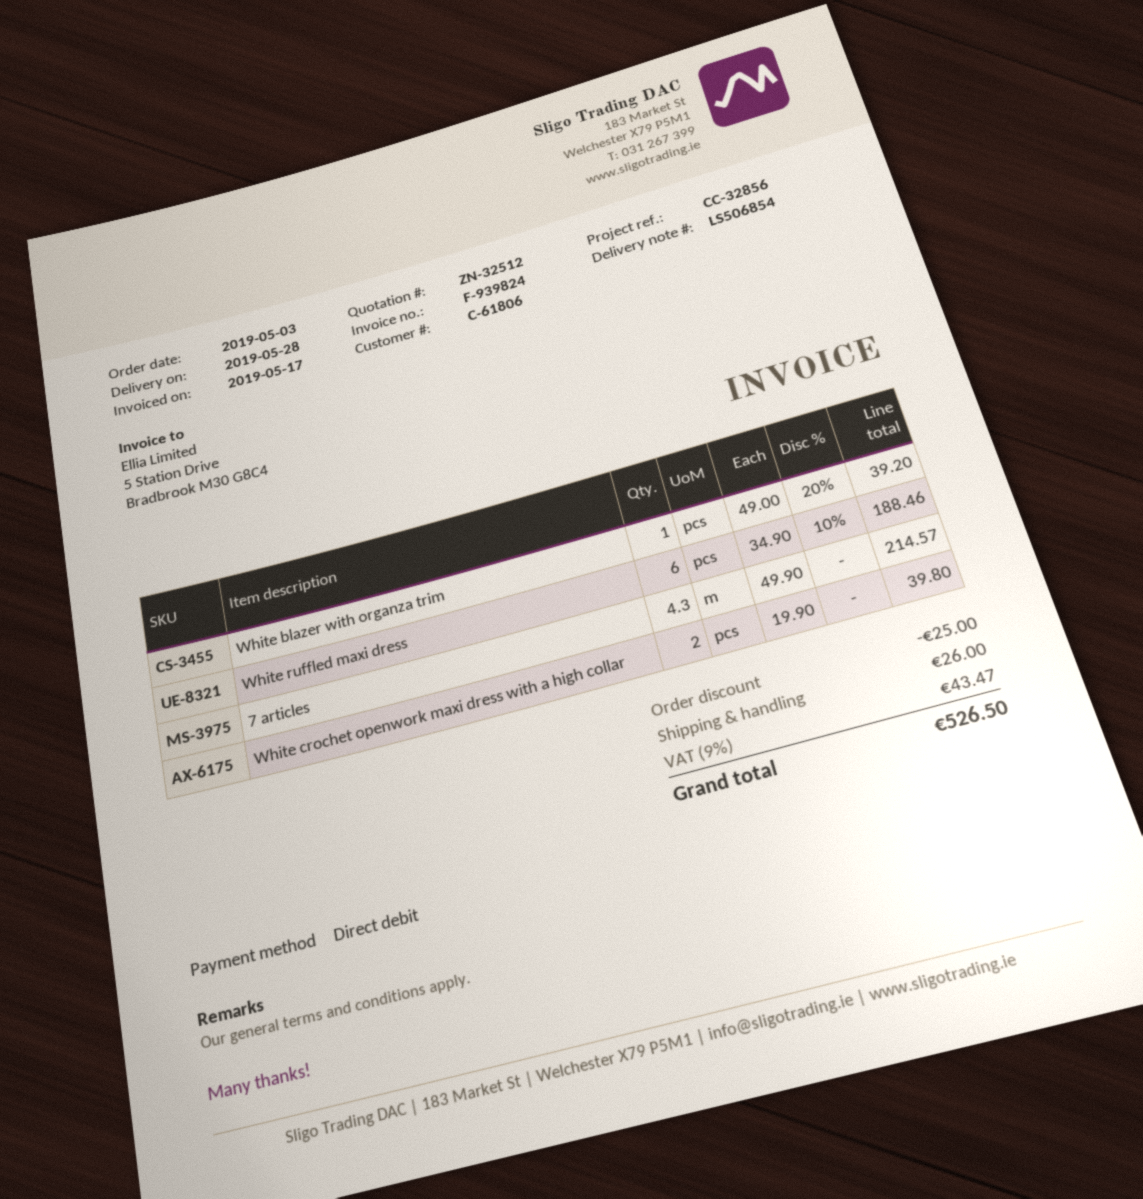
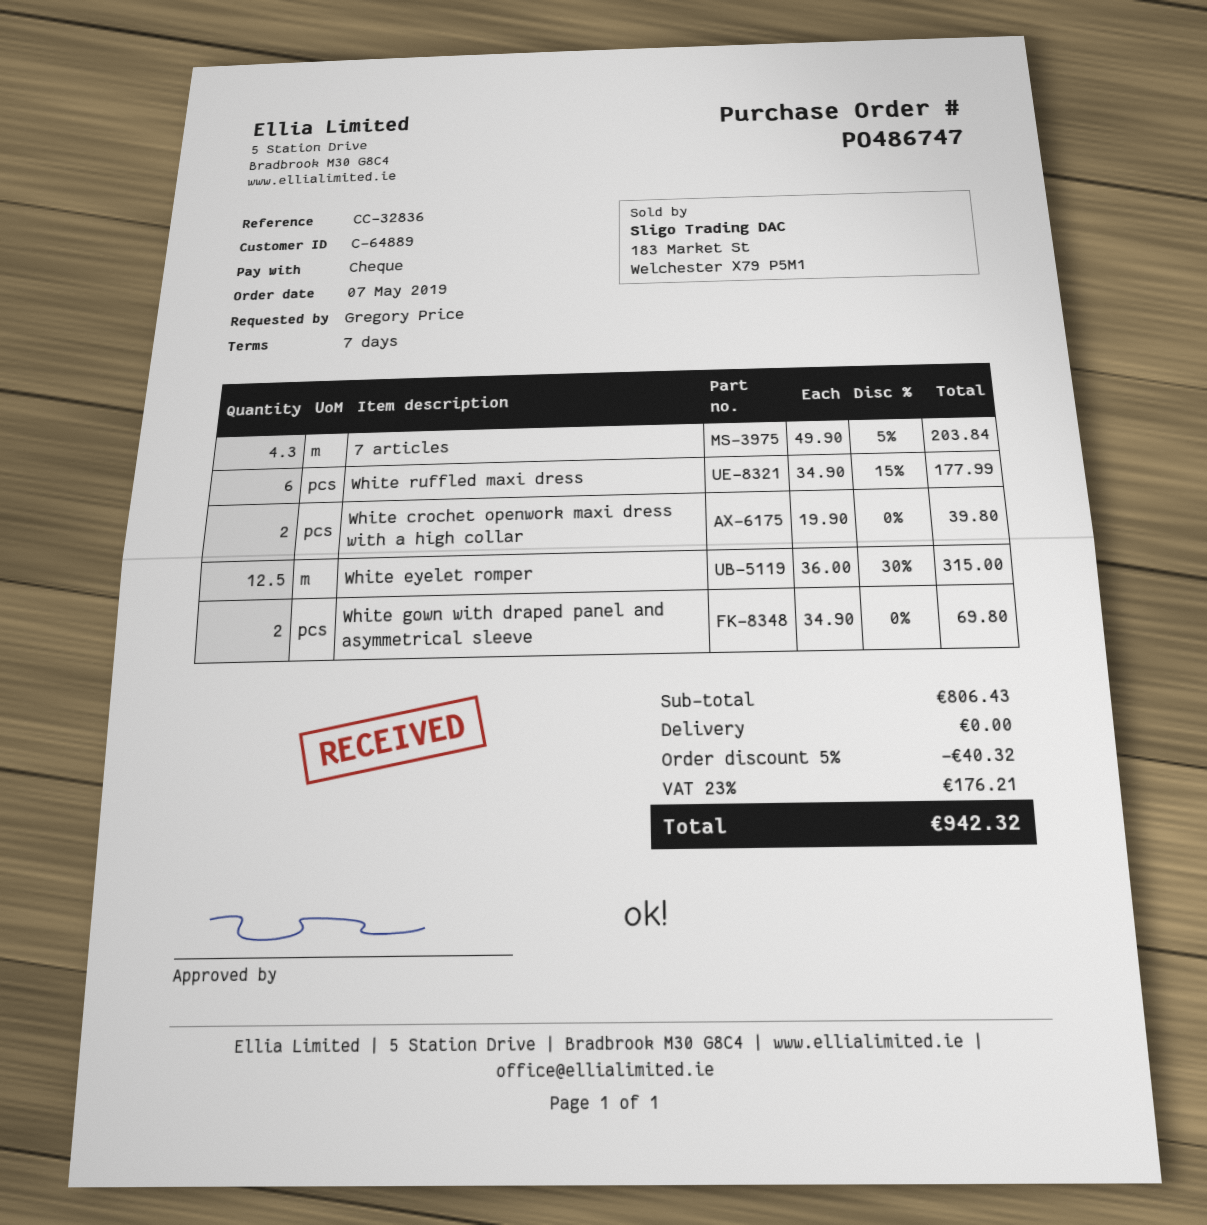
order date: 2019-05-03 -> 2019-05-07
customer number: C-61806 -> C-64889
reference: CC-32856 -> CC-32836
payment method: direct debit -> cheque
White blazer with organza trim: 1 x 49.00 - 20% = 39.20 -> none
White ruffled maxi dress: 6 x 34.90 - 10% = 188.46 -> 6 x 34.90 - 15% = 177.99
7 articles: 4.3 x 49.90 = 214.57 -> 4.3 x 49.90 - 5% = 203.84
White eyelet romper: none -> 12.5 x 36.00 - 30% = 315.00
White gown with draped panel and asymmetrical sleeve: none -> 2 x 34.90 = 69.80
discount: 25.00 -> 40.32
shipping: 26.00 -> 0.00
tax: 9% = 43.47 -> 23% = 176.21
total: 526.50 -> 942.32

